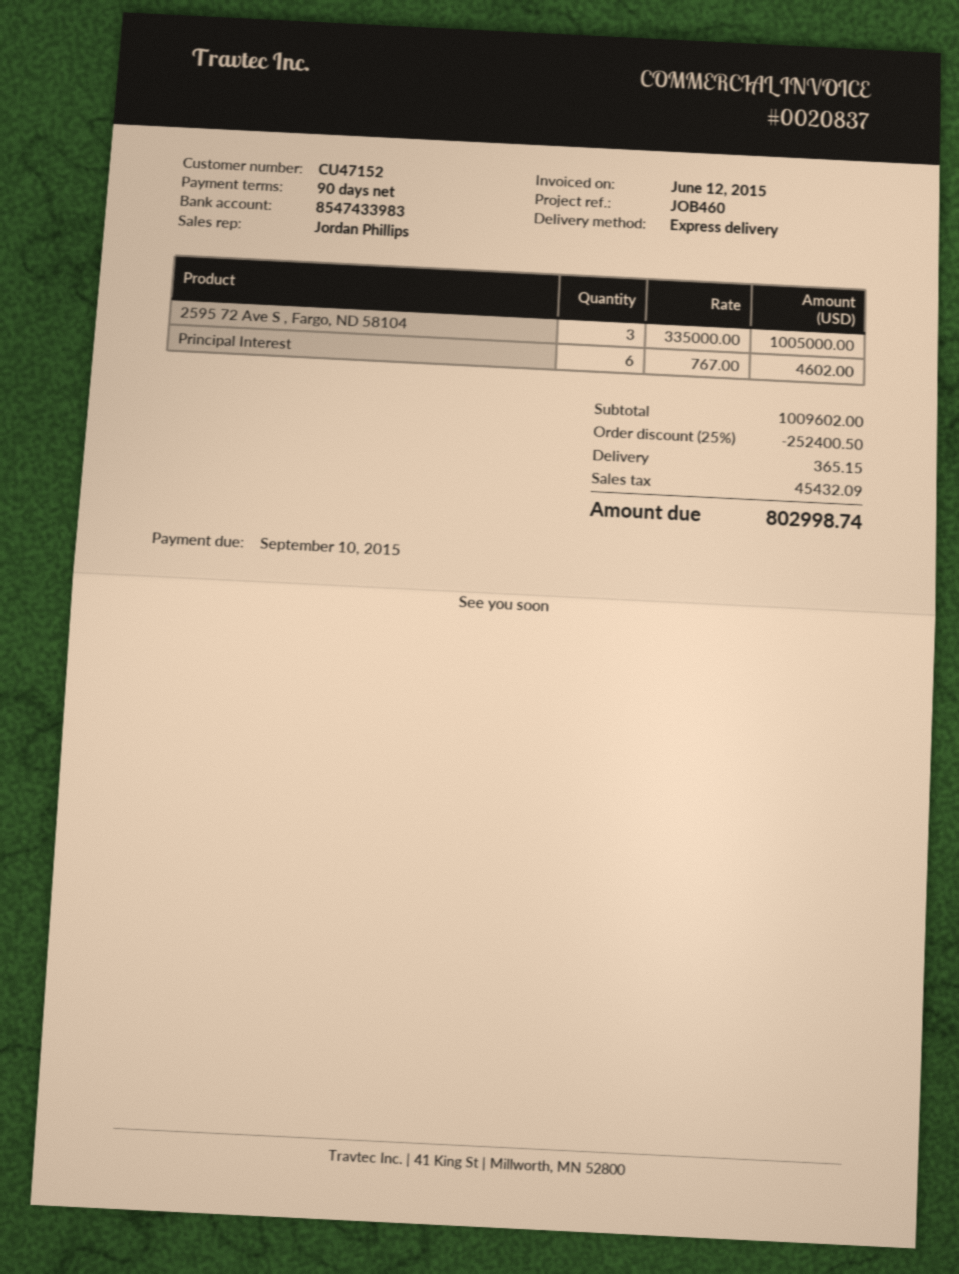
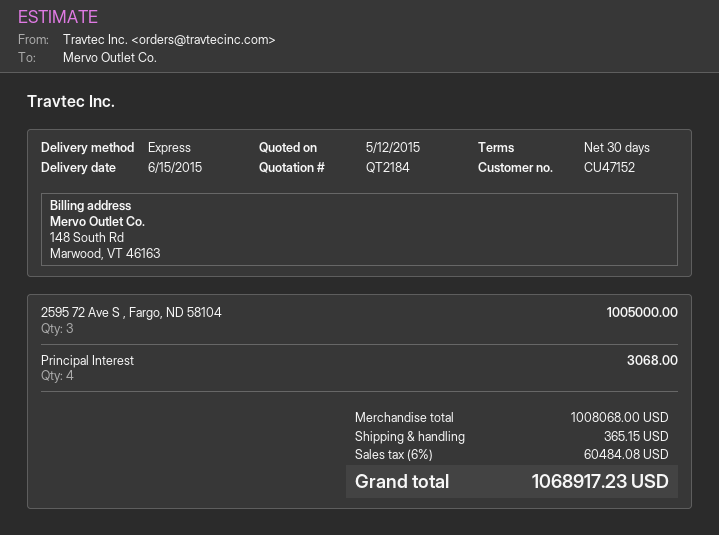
payment terms: 90 days -> 30 days
Principal Interest: 6 for 4602.00 -> 4 for 3068.00
subtotal: 1009602.00 -> 1008068.00
discount: 25% = 252400.50 -> none
tax: 45432.09 -> 60484.08
total: 802998.74 -> 1068917.23

